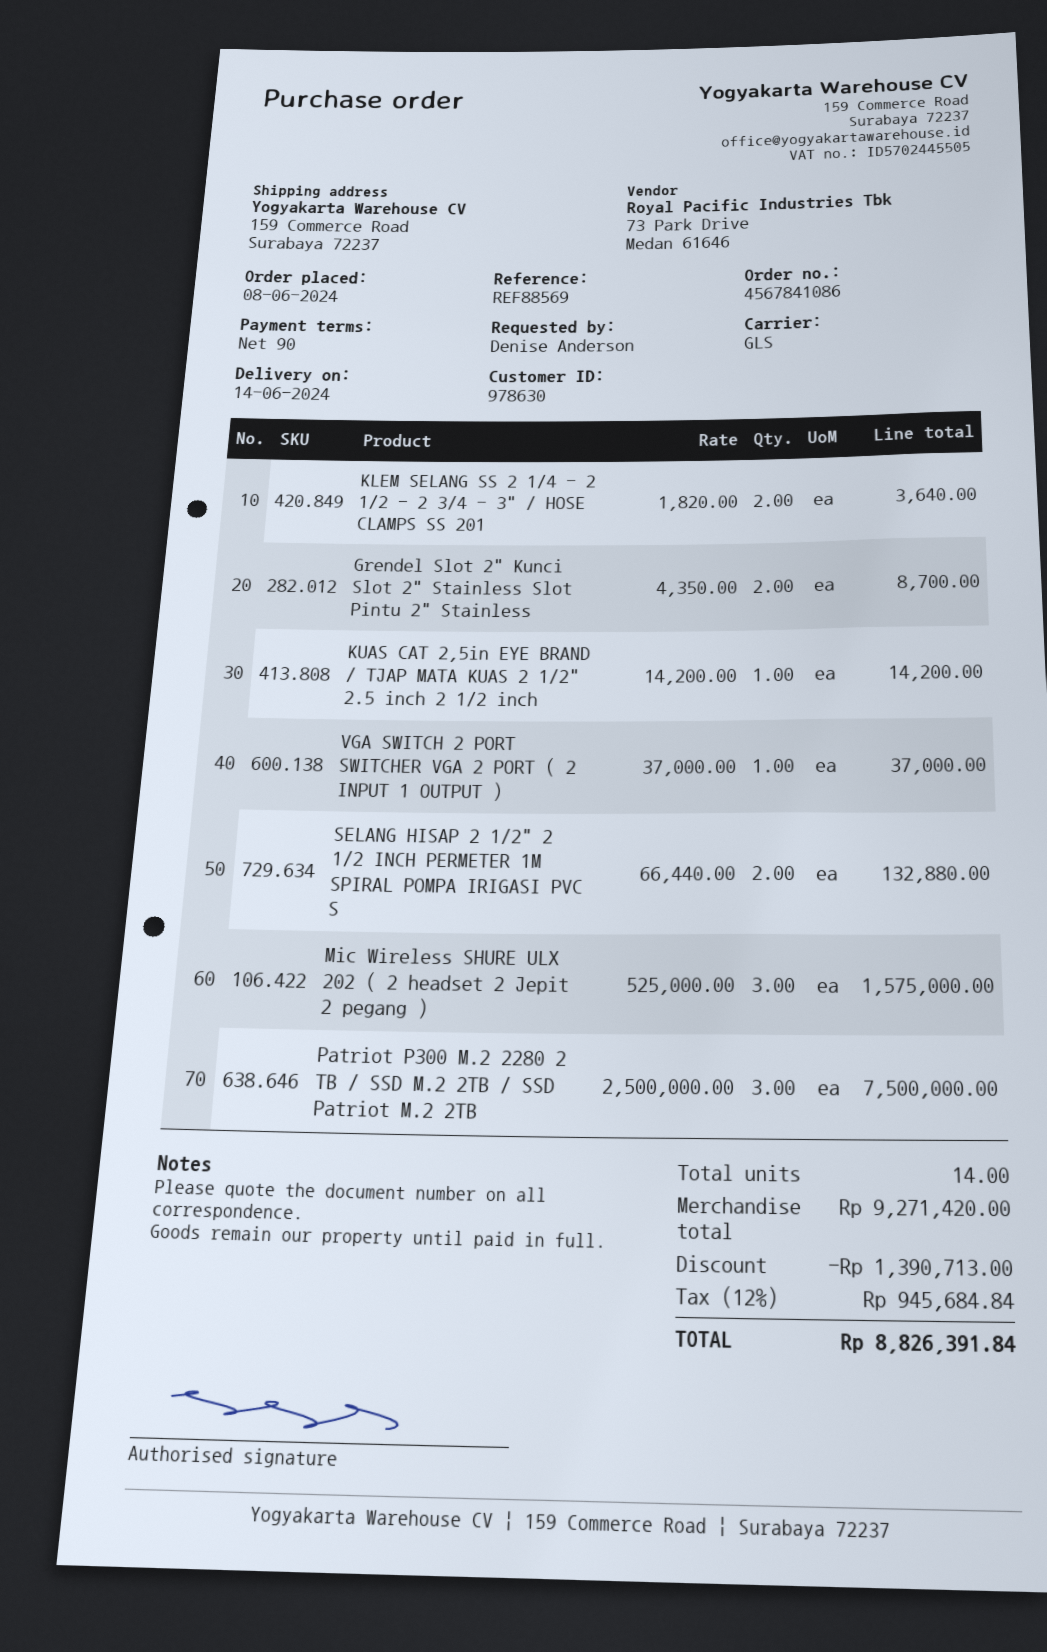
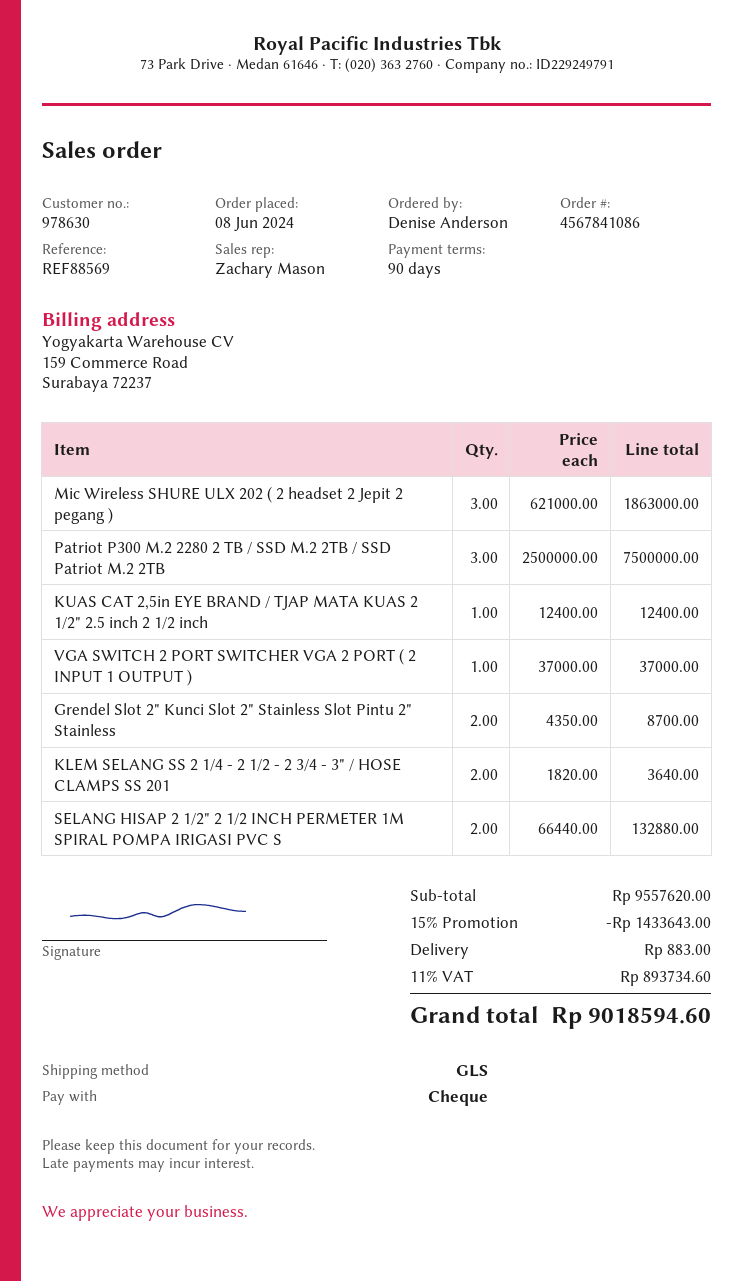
KUAS CAT 2,5in EYE BRAND / TJAP MATA KUAS 2 1/2" 2.5 inch 2 1/2 inch: 1 x 14200.00 = 14200.00 -> 1 x 12400.00 = 12400.00
Mic Wireless SHURE ULX 202 ( 2 headset 2 Jepit 2 pegang ): 3 x 525000.00 = 1575000.00 -> 3 x 621000.00 = 1863000.00
subtotal: 9271420.00 -> 9557620.00
discount: 1390713.00 -> 1433643.00
shipping: none -> 883.00
tax: 12% = 945684.84 -> 11% = 893734.60
total: 8826391.84 -> 9018594.60

